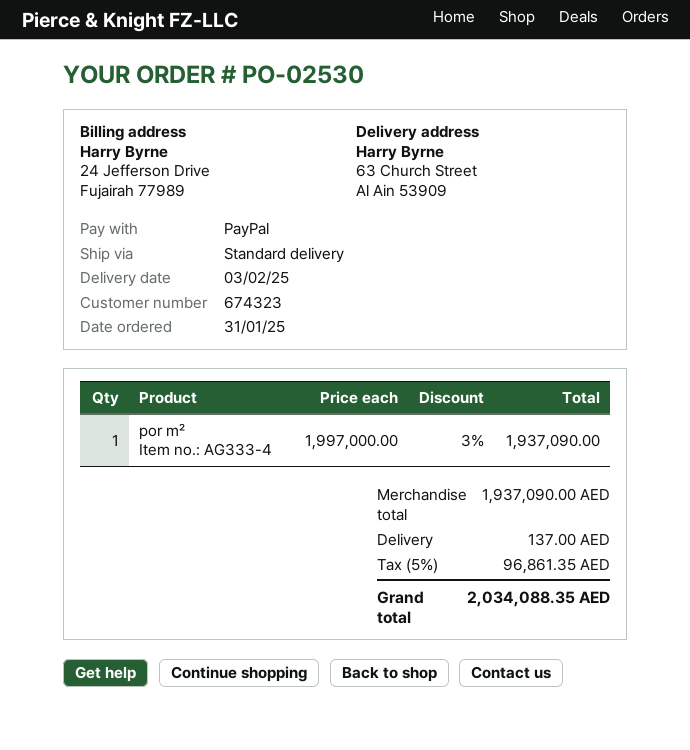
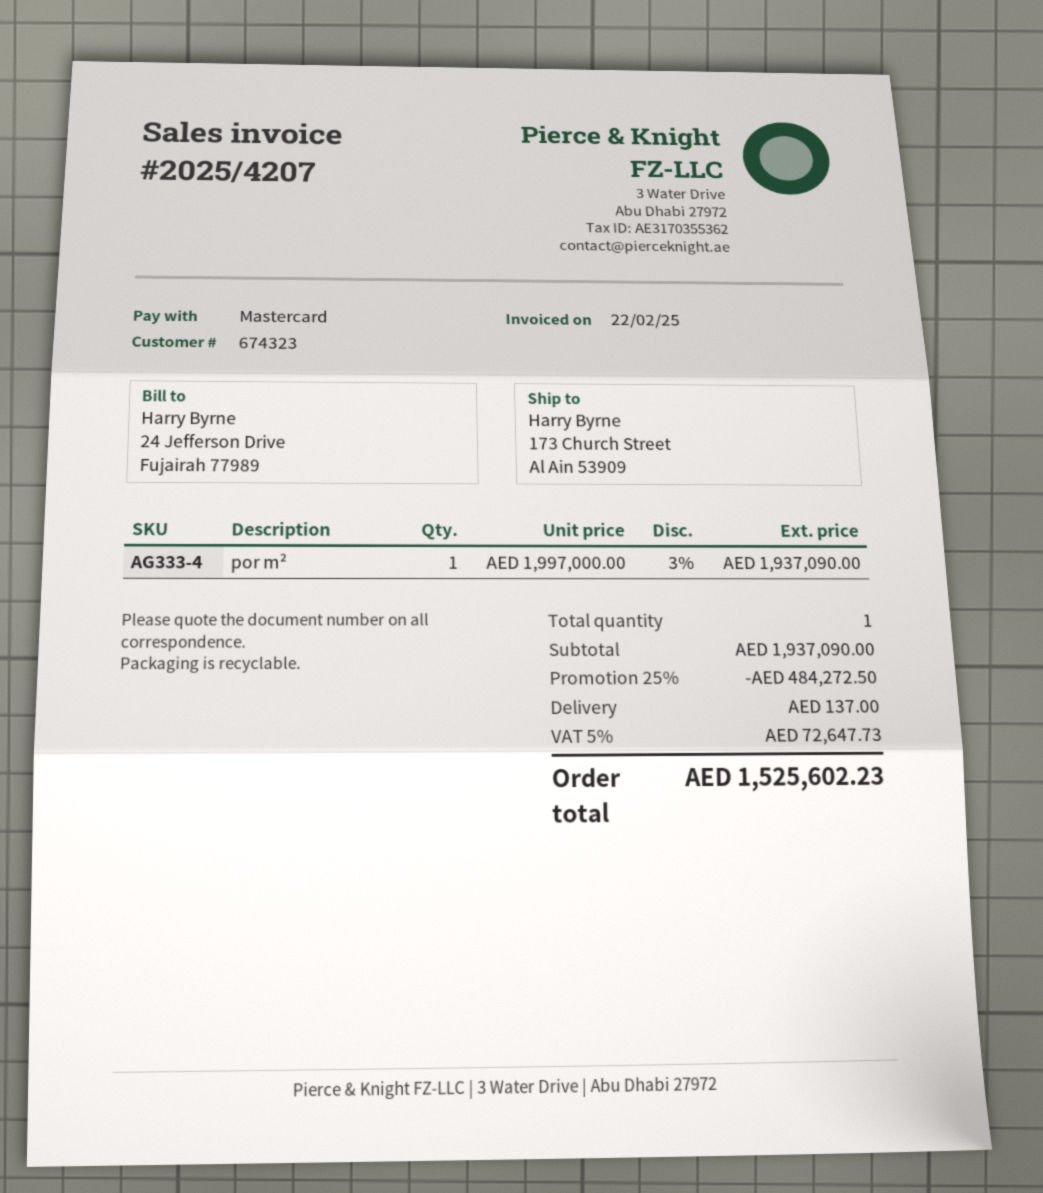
payment method: PayPal -> Mastercard
ship to: 63 Church Street, Al Ain 53909 -> 173 Church Street, Al Ain 53909
discount: none -> 25% = 484272.50
tax: 5% = 96861.35 -> 5% = 72647.73
total: 2034088.35 -> 1525602.23

